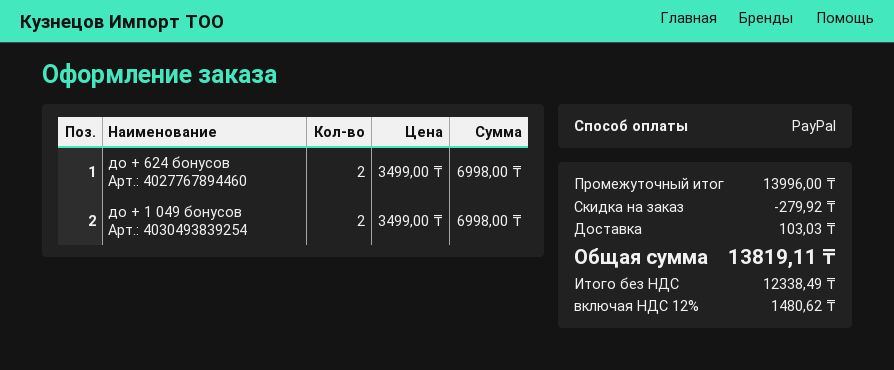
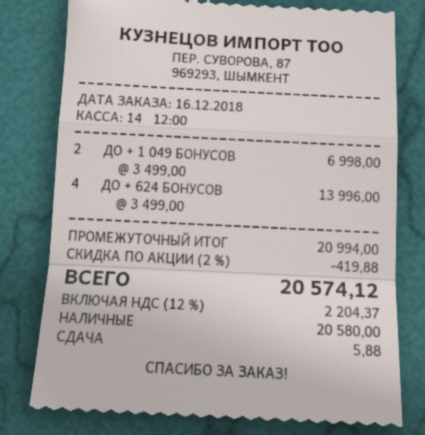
payment method: PayPal -> cash
до + 624 бонусов: 2 x 3499.00 = 6998.00 -> 4 x 3499.00 = 13996.00
subtotal: 13996.00 -> 20994.00
discount: 279.92 -> 419.88
shipping: 103.03 -> none
tax: 12% = 1480.62 -> 12% = 2204.37
total: 13819.11 -> 20574.12

